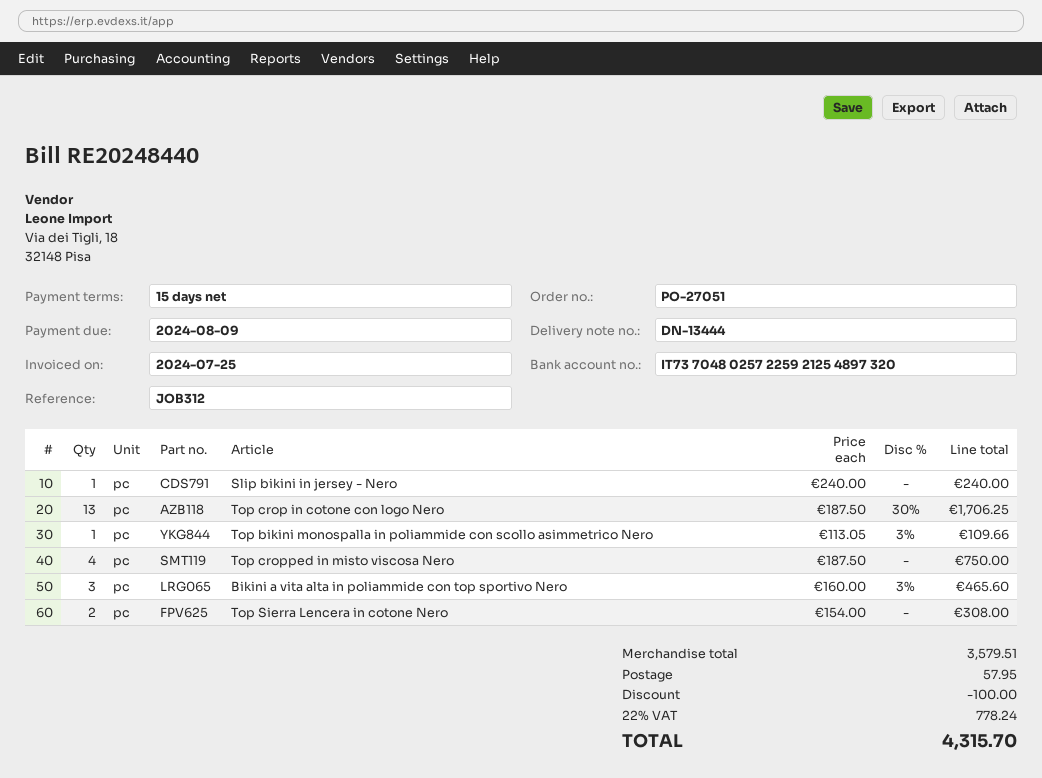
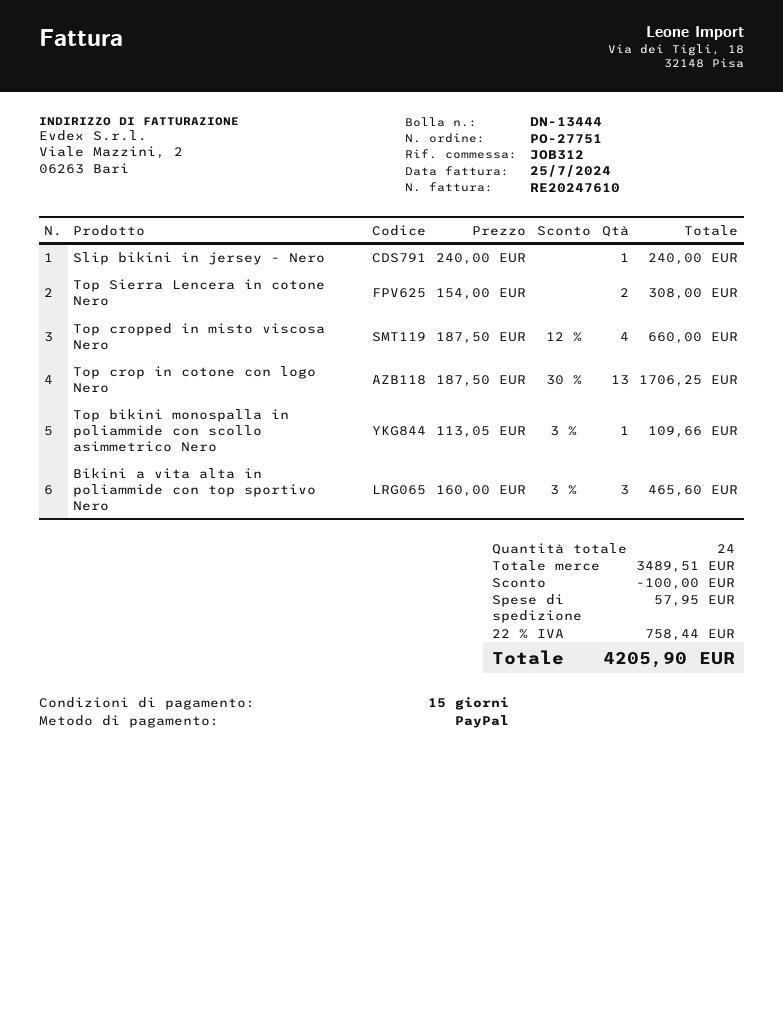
order number: PO-27051 -> PO-27751
invoice number: RE20248440 -> RE20247610
Top cropped in misto viscosa Nero: 4 x 187.50 = 750.00 -> 4 x 187.50 - 12% = 660.00
subtotal: 3579.51 -> 3489.51
tax: 22% = 778.24 -> 22% = 758.44
total: 4315.70 -> 4205.90

